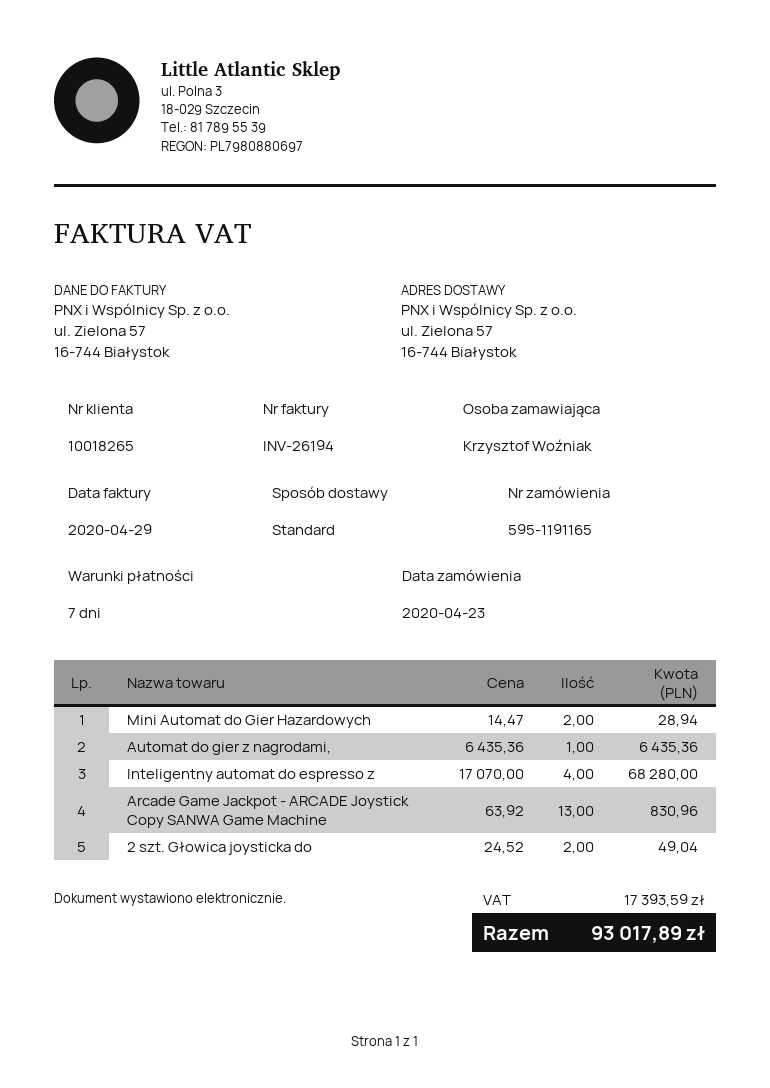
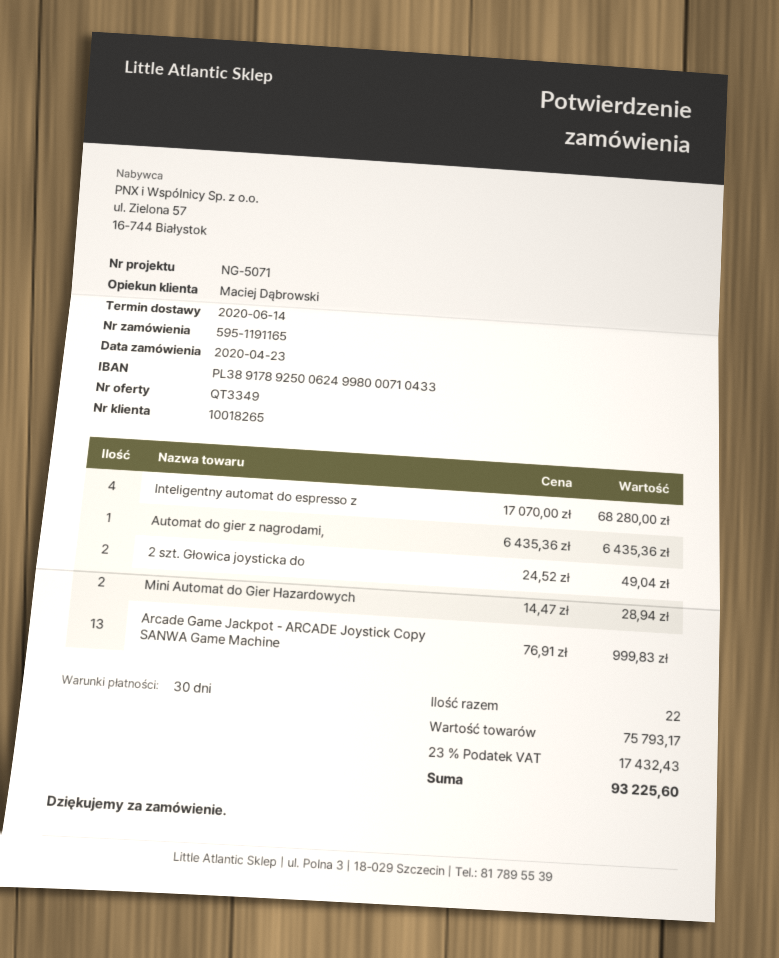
payment terms: 7 days -> 30 days
Arcade Game Jackpot - ARCADE Joystick Copy SANWA Game Machine: 13 x 63.92 = 830.96 -> 13 x 76.91 = 999.83
tax: 17393.59 -> 17432.43
total: 93017.89 -> 93225.60

